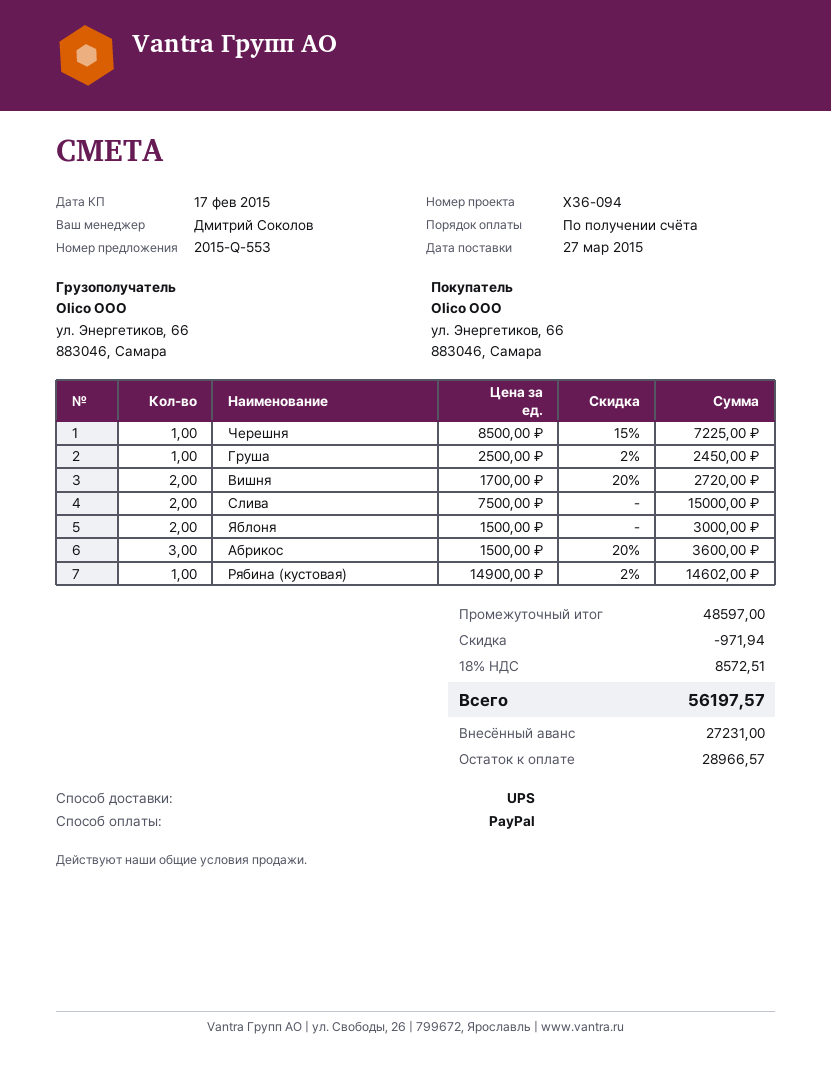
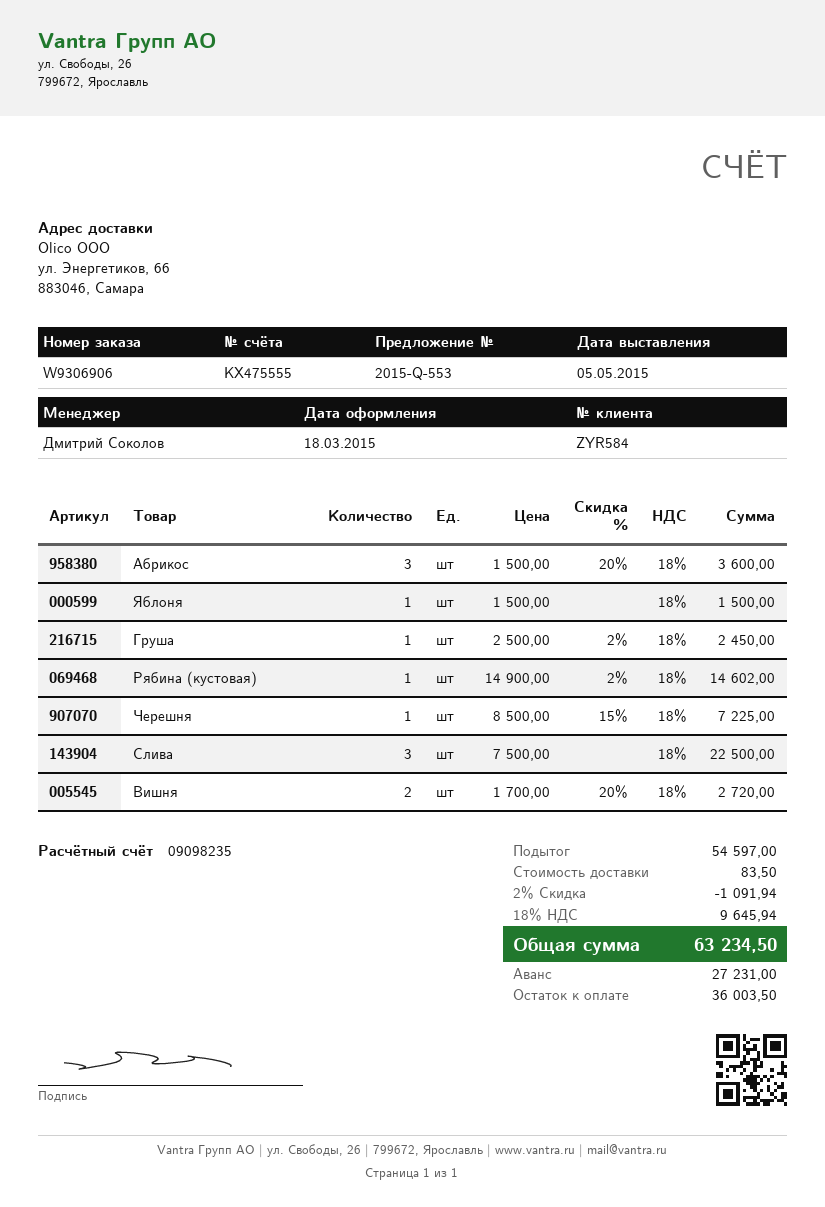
Слива: 2 x 7500.00 = 15000.00 -> 3 x 7500.00 = 22500.00
Яблоня: 2 x 1500.00 = 3000.00 -> 1 x 1500.00 = 1500.00
subtotal: 48597.00 -> 54597.00
discount: 971.94 -> 1091.94
shipping: none -> 83.50
tax: 18% = 8572.51 -> 18% = 9645.94
total: 56197.57 -> 63234.50
balance: 28966.57 -> 36003.50

